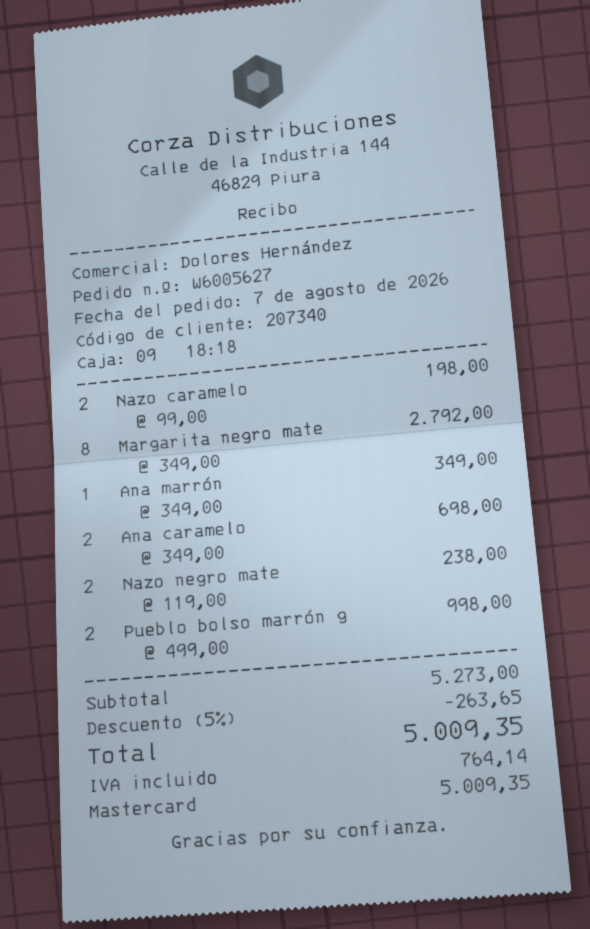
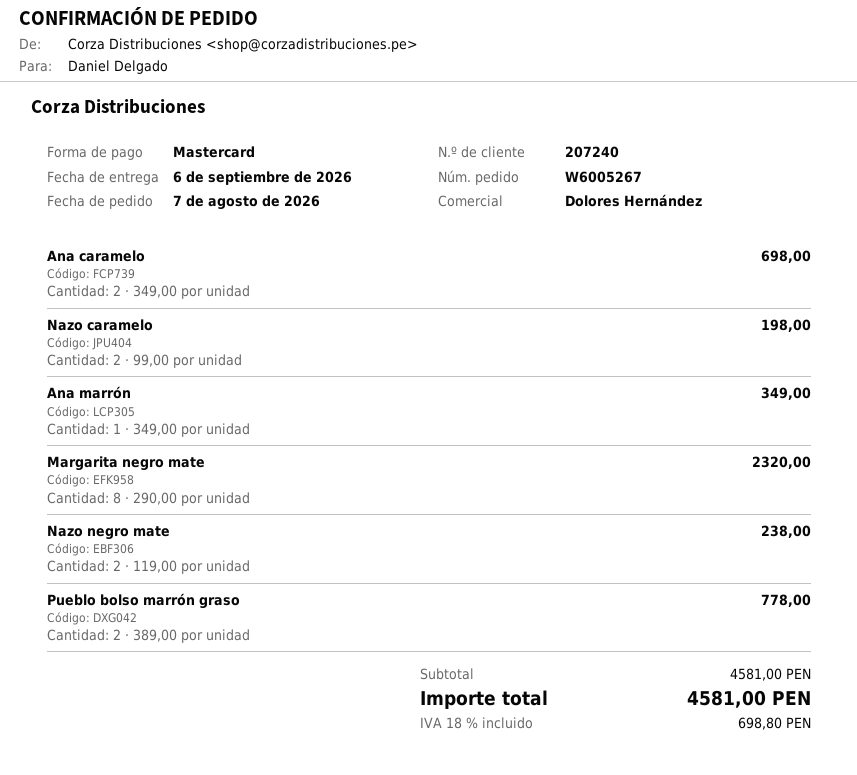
order number: W6005627 -> W6005267
customer number: 207340 -> 207240
Margarita negro mate: 8 x 349.00 = 2792.00 -> 8 x 290.00 = 2320.00
Pueblo bolso marrón g: 2 x 499.00 = 998.00 -> 2 x 389.00 = 778.00
subtotal: 5273.00 -> 4581.00
discount: 5% = 263.65 -> none
tax: 764.14 -> 698.80
total: 5009.35 -> 4581.00

